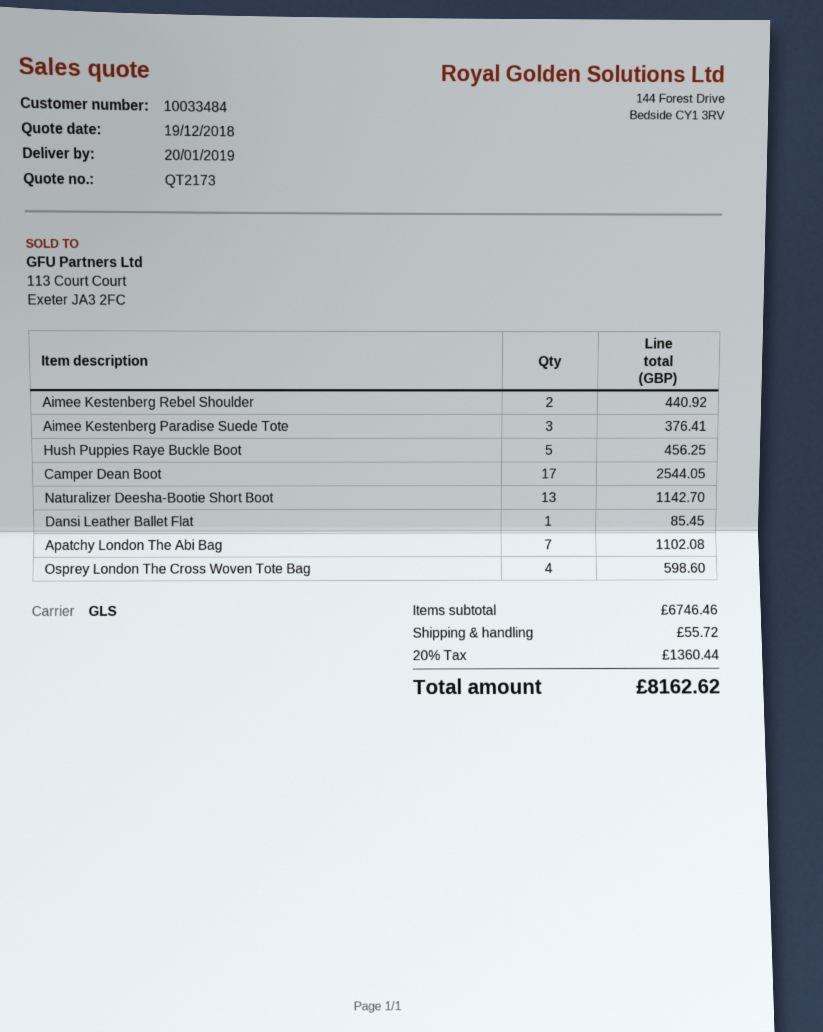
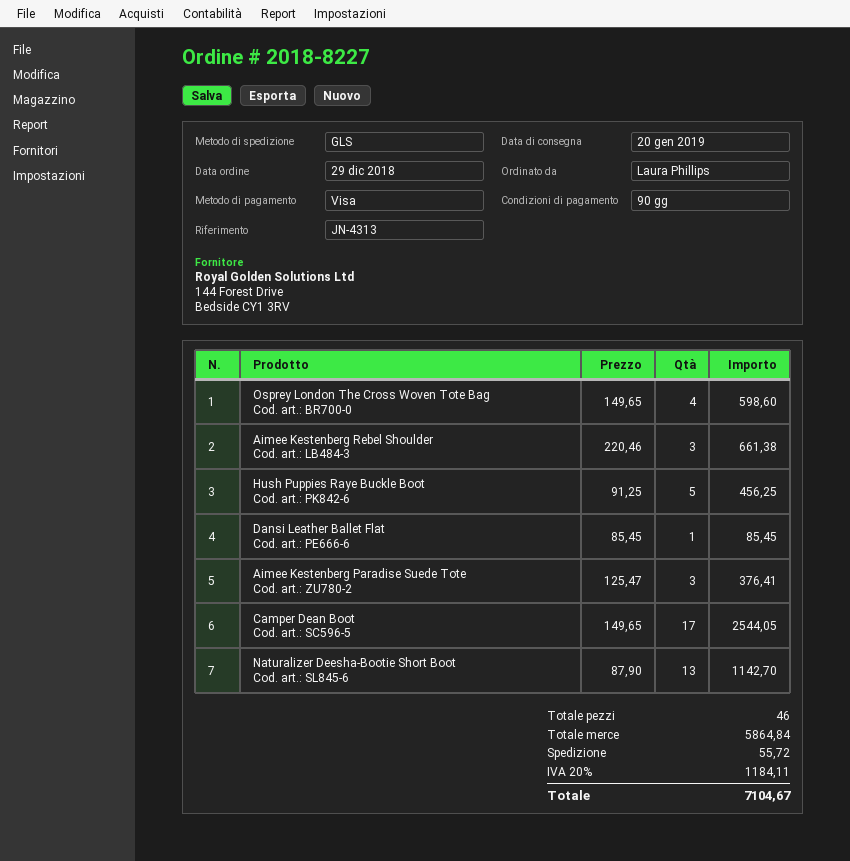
Aimee Kestenberg Rebel Shoulder: 2 for 440.92 -> 3 for 661.38
Apatchy London The Abi Bag: 7 for 1102.08 -> none
subtotal: 6746.46 -> 5864.84
tax: 20% = 1360.44 -> 20% = 1184.11
total: 8162.62 -> 7104.67

